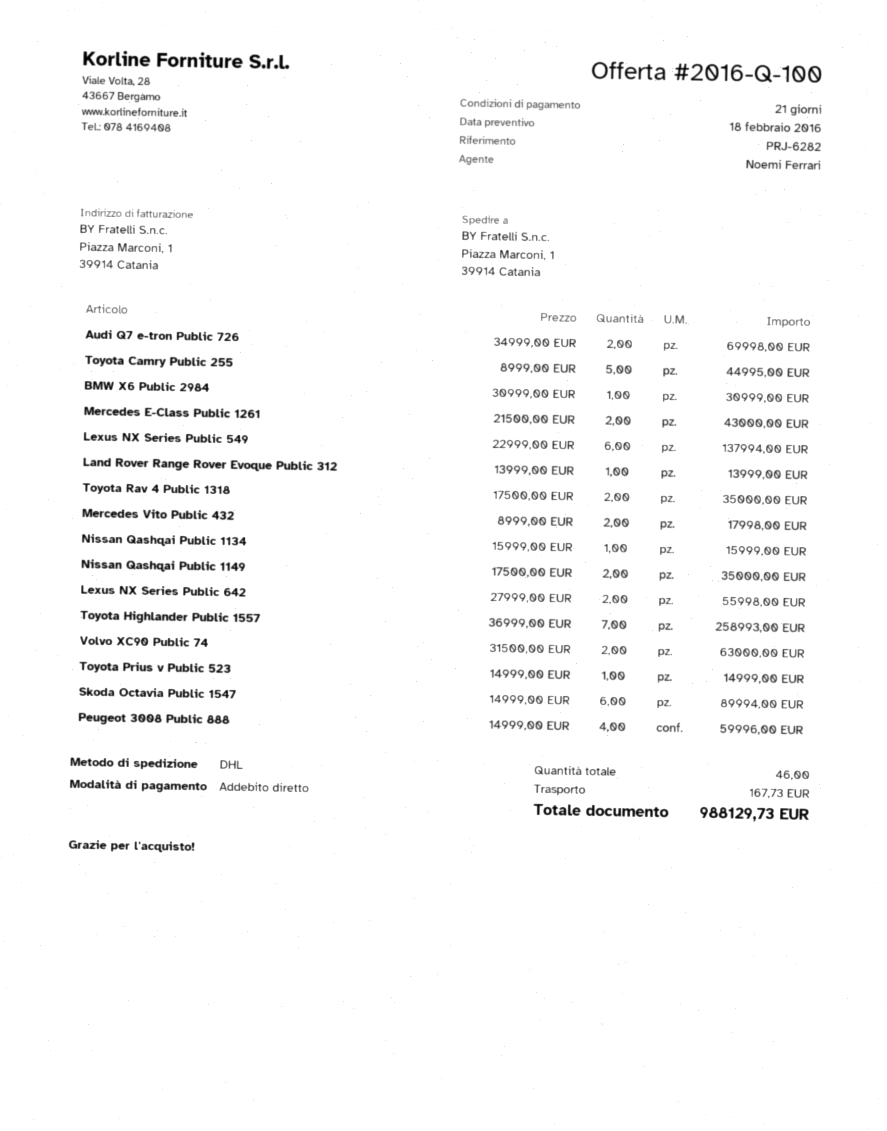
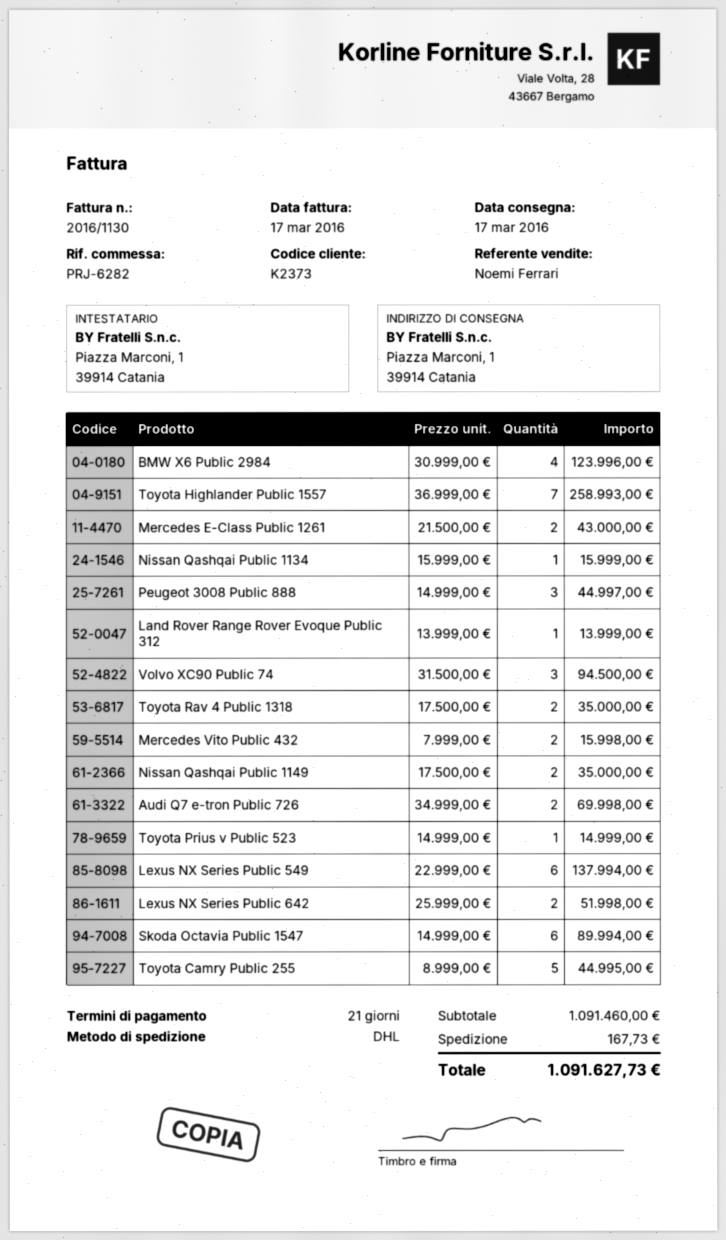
BMW X6 Public 2984: 1 x 30999.00 = 30999.00 -> 4 x 30999.00 = 123996.00
Mercedes Vito Public 432: 2 x 8999.00 = 17998.00 -> 2 x 7999.00 = 15998.00
Lexus NX Series Public 642: 2 x 27999.00 = 55998.00 -> 2 x 25999.00 = 51998.00
Volvo XC90 Public 74: 2 x 31500.00 = 63000.00 -> 3 x 31500.00 = 94500.00
Peugeot 3008 Public 888: 4 x 14999.00 = 59996.00 -> 3 x 14999.00 = 44997.00
total: 988129.73 -> 1091627.73

